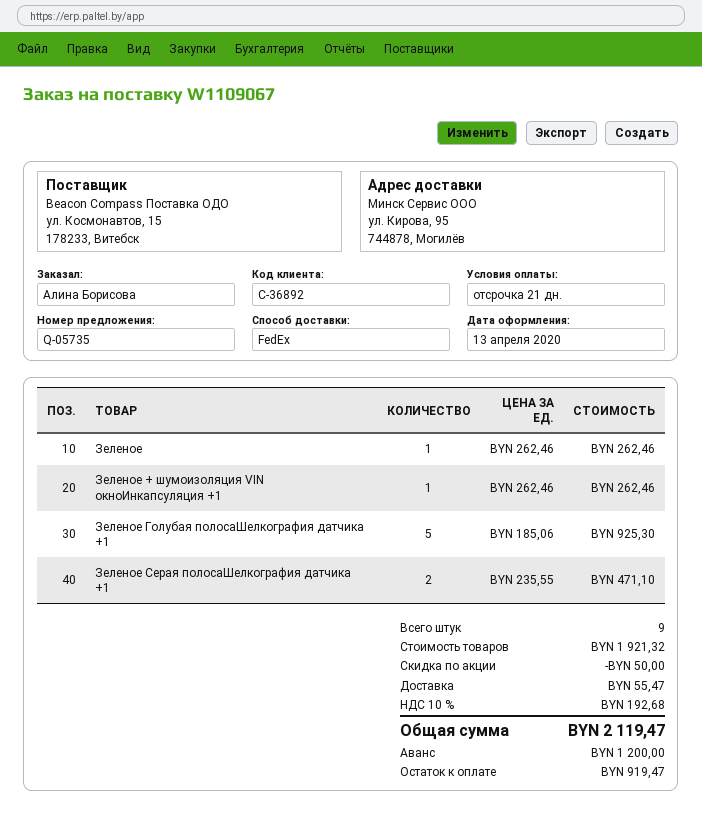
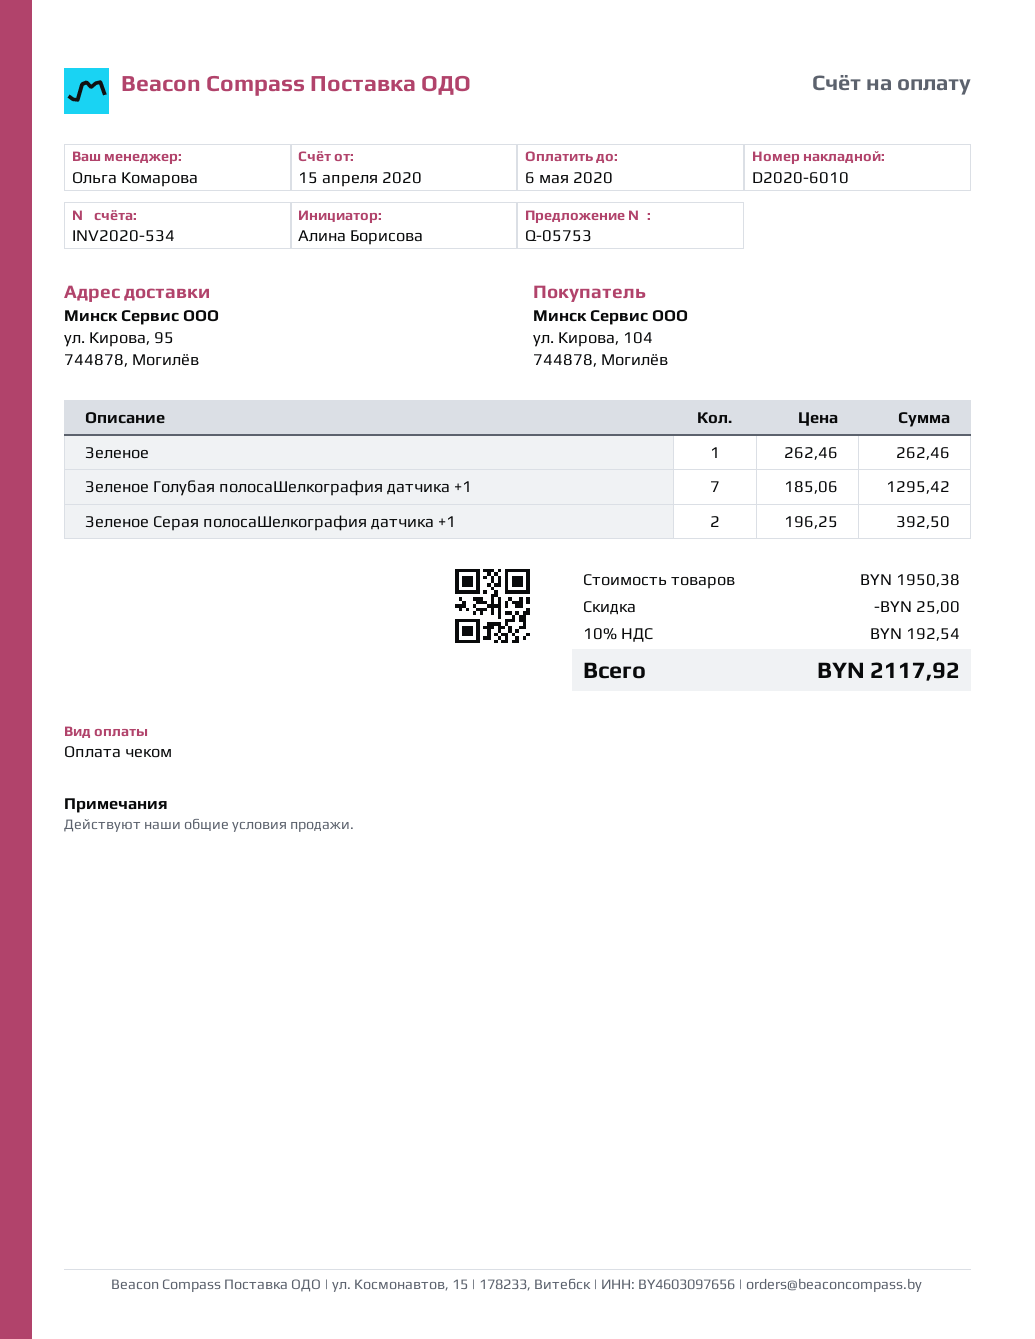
quote number: Q-05735 -> Q-05753
Зеленое + шумоизоляция VIN окноИнкапсуляция +1: 1 x 262.46 = 262.46 -> none
Зеленое Голубая полосаШелкография датчика +1: 5 x 185.06 = 925.30 -> 7 x 185.06 = 1295.42
Зеленое Серая полосаШелкография датчика +1: 2 x 235.55 = 471.10 -> 2 x 196.25 = 392.50
subtotal: 1921.32 -> 1950.38
discount: 50.00 -> 25.00
shipping: 55.47 -> none
tax: 10% = 192.68 -> 10% = 192.54
total: 2119.47 -> 2117.92

